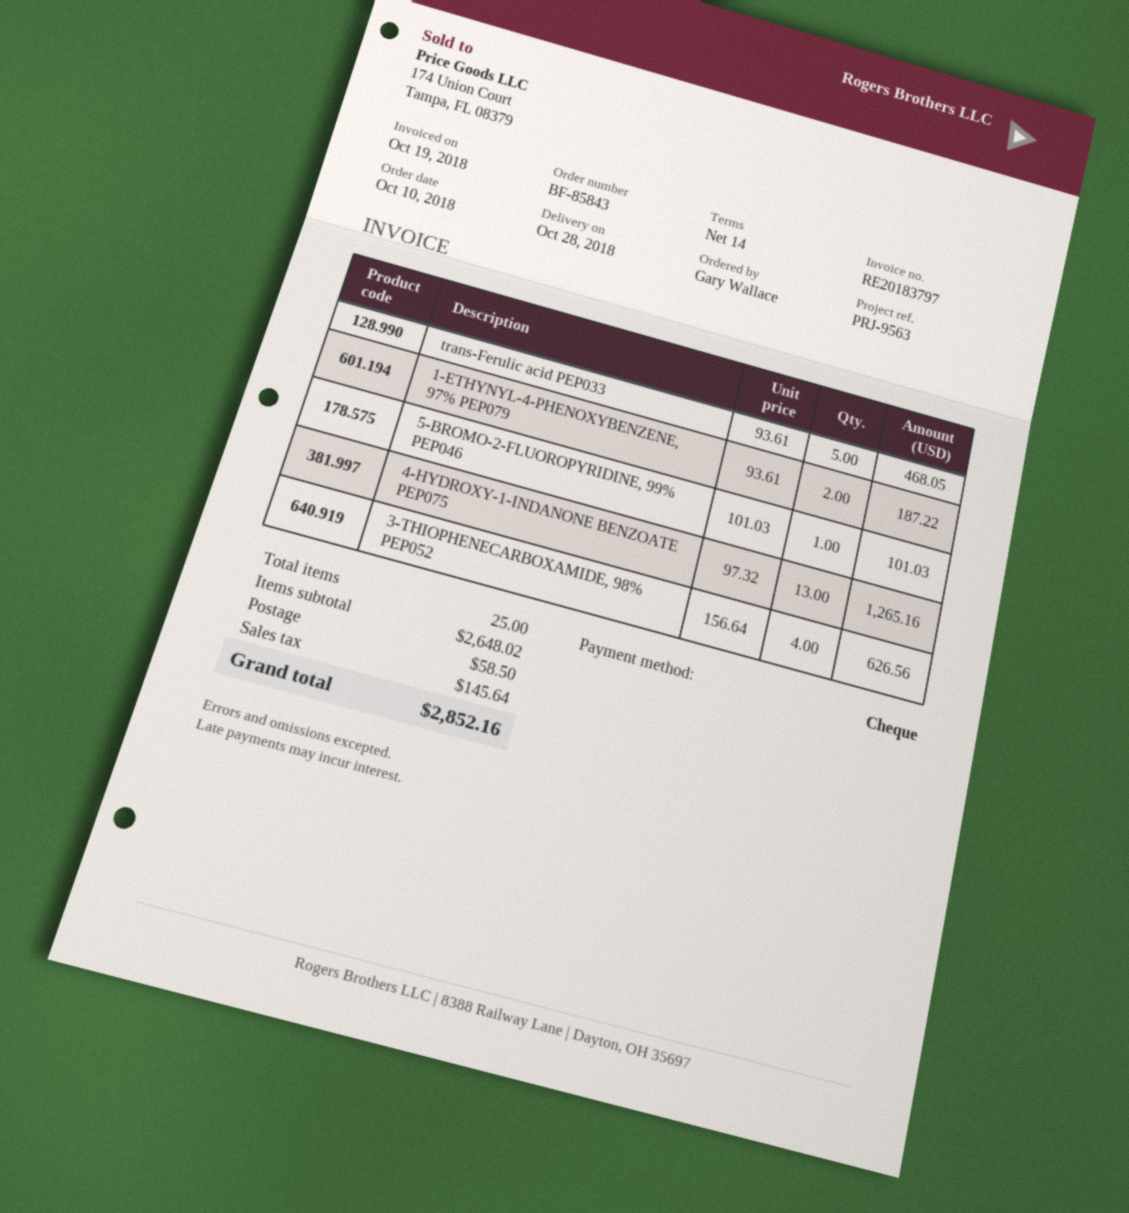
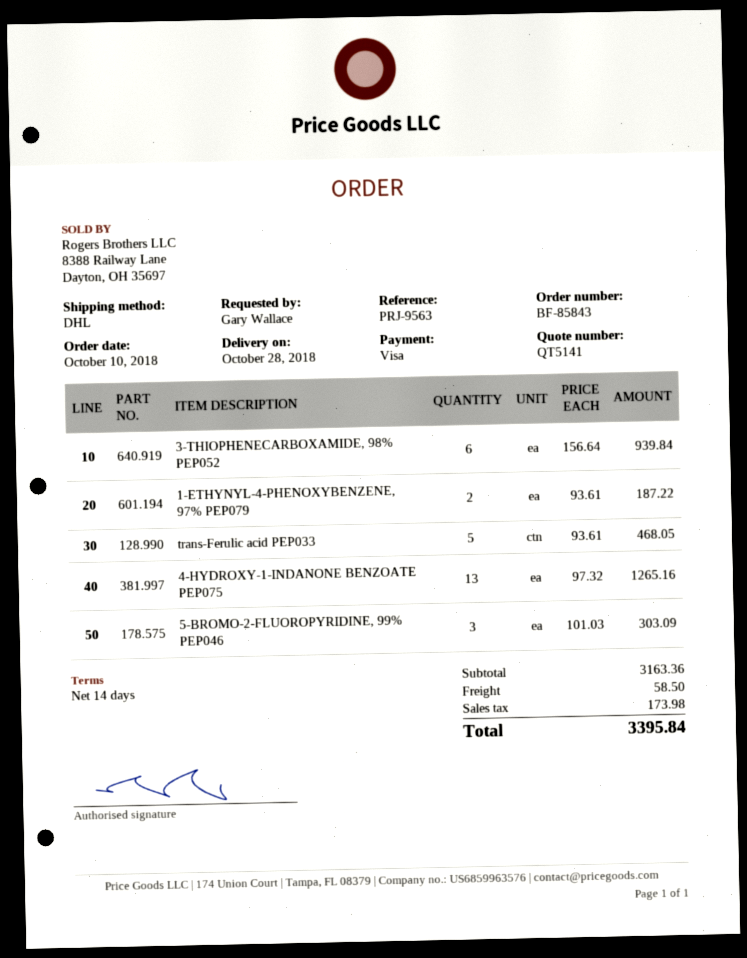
payment method: cheque -> Visa
5-BROMO-2-FLUOROPYRIDINE, 99% PEP046: 1 x 101.03 = 101.03 -> 3 x 101.03 = 303.09
3-THIOPHENECARBOXAMIDE, 98% PEP052: 4 x 156.64 = 626.56 -> 6 x 156.64 = 939.84
subtotal: 2648.02 -> 3163.36
tax: 145.64 -> 173.98
total: 2852.16 -> 3395.84

